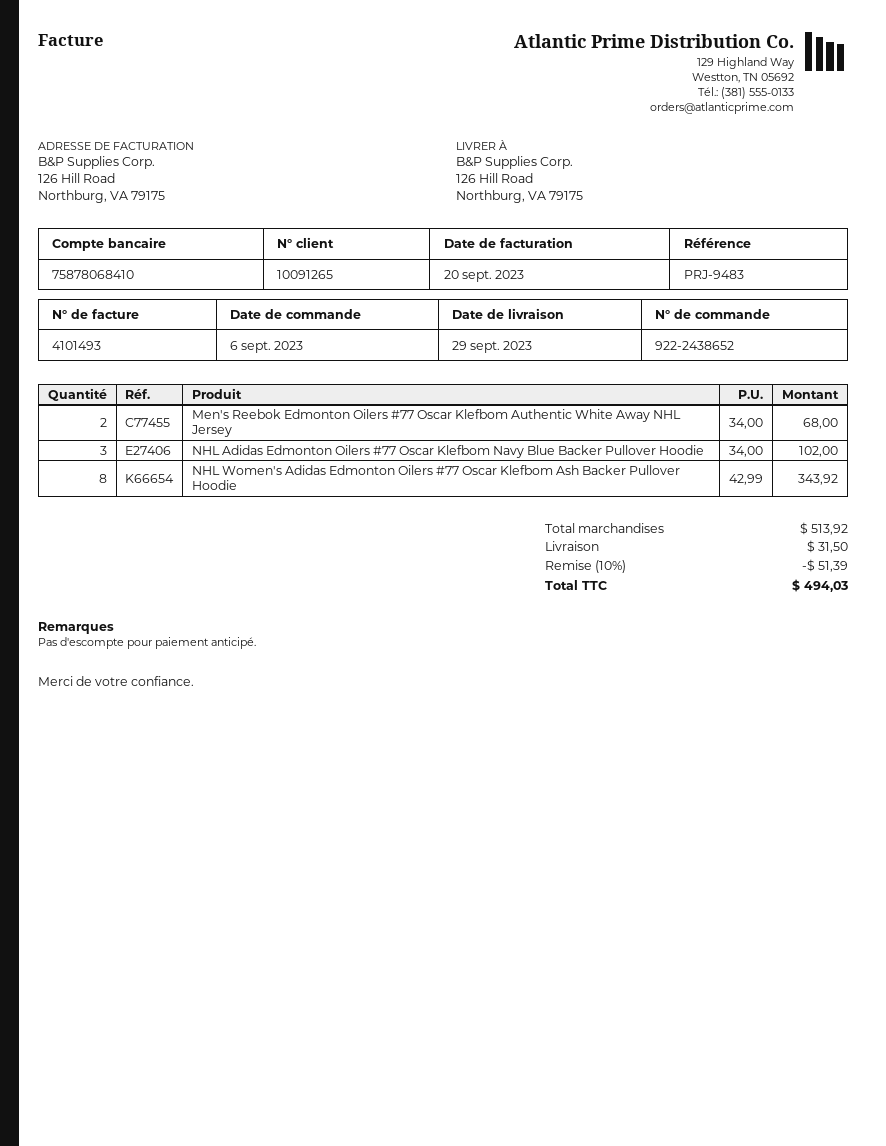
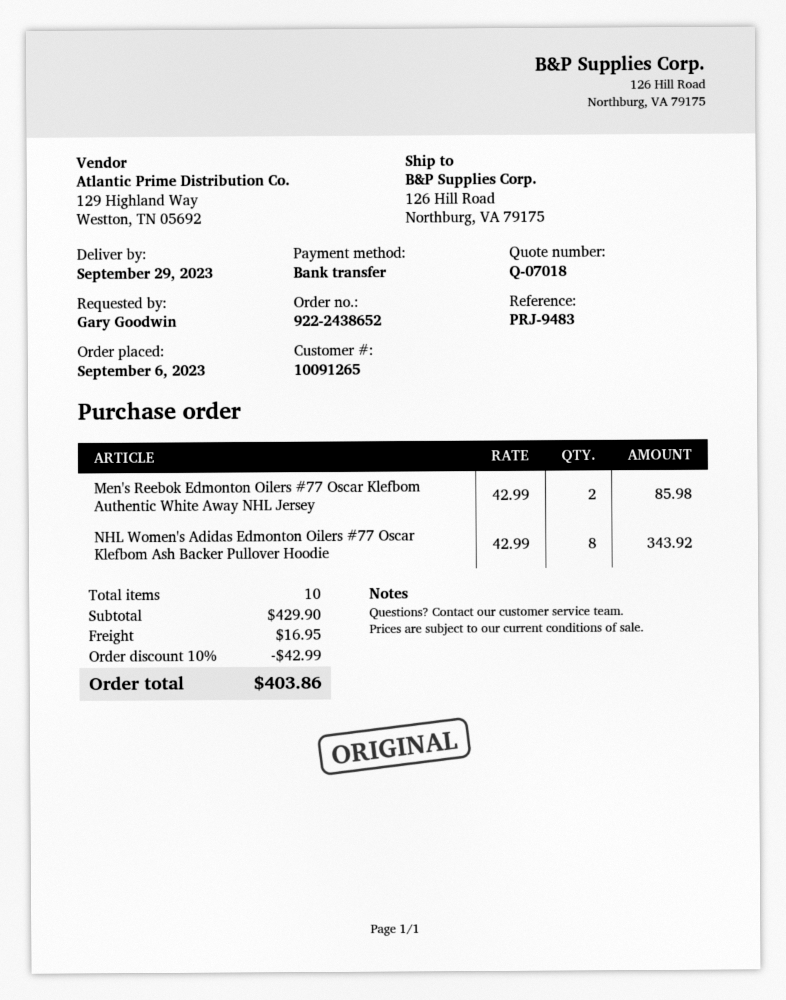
Men's Reebok Edmonton Oilers #77 Oscar Klefbom Authentic White Away NHL Jersey: 2 x 34.00 = 68.00 -> 2 x 42.99 = 85.98
NHL Adidas Edmonton Oilers #77 Oscar Klefbom Navy Blue Backer Pullover Hoodie: 3 x 34.00 = 102.00 -> none
subtotal: 513.92 -> 429.90
discount: 10% = 51.39 -> 10% = 42.99
shipping: 31.50 -> 16.95
total: 494.03 -> 403.86

